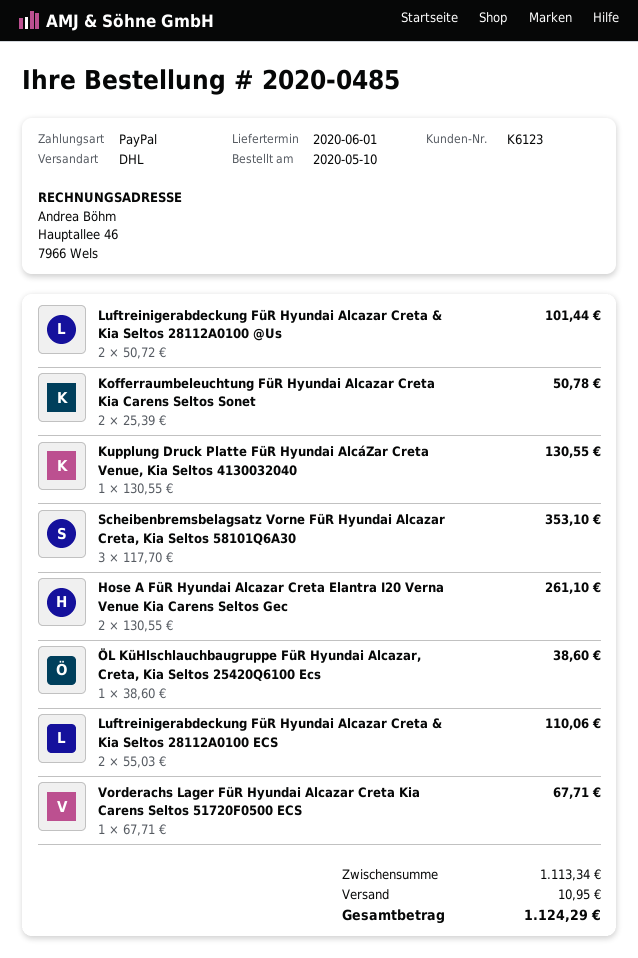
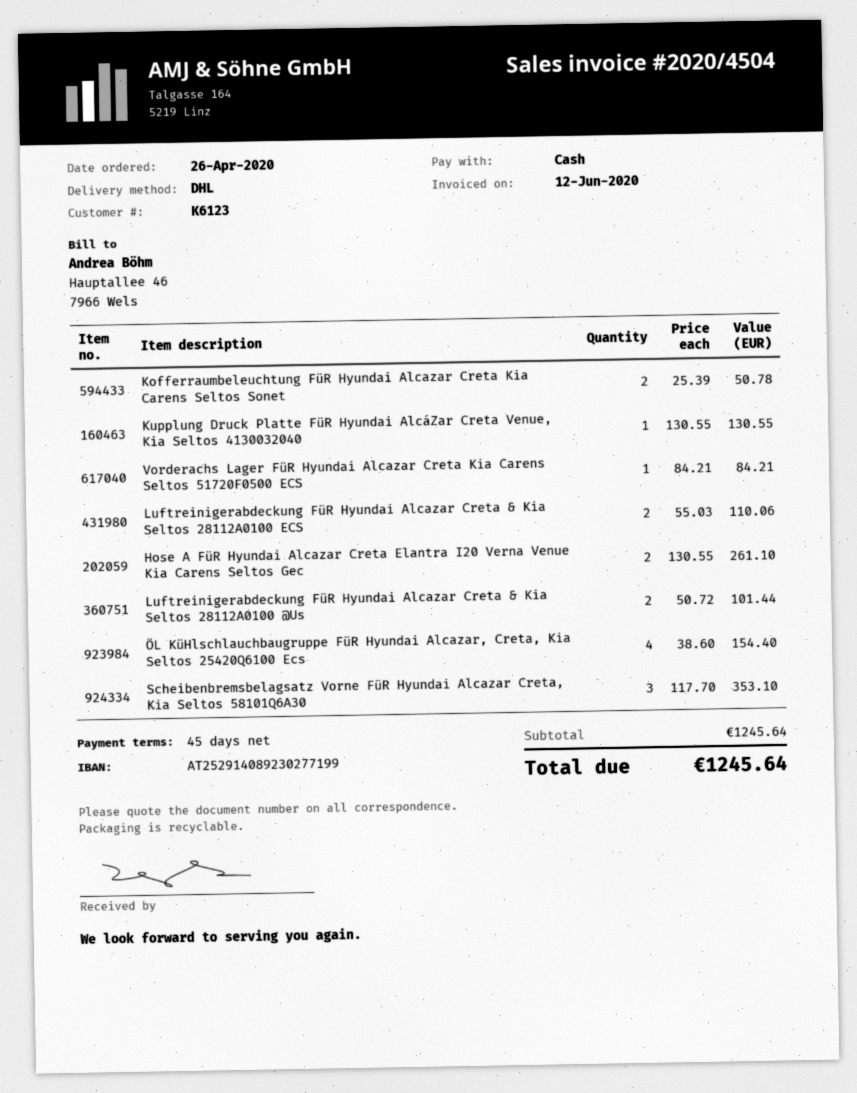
order date: 2020-05-10 -> 2020-04-26
payment method: PayPal -> cash
ÖL KüHlschlauchbaugruppe FüR Hyundai Alcazar, Creta, Kia Seltos 25420Q6100 Ecs: 1 x 38.60 = 38.60 -> 4 x 38.60 = 154.40
Vorderachs Lager FüR Hyundai Alcazar Creta Kia Carens Seltos 51720F0500 ECS: 1 x 67.71 = 67.71 -> 1 x 84.21 = 84.21
subtotal: 1113.34 -> 1245.64
shipping: 10.95 -> none
total: 1124.29 -> 1245.64

